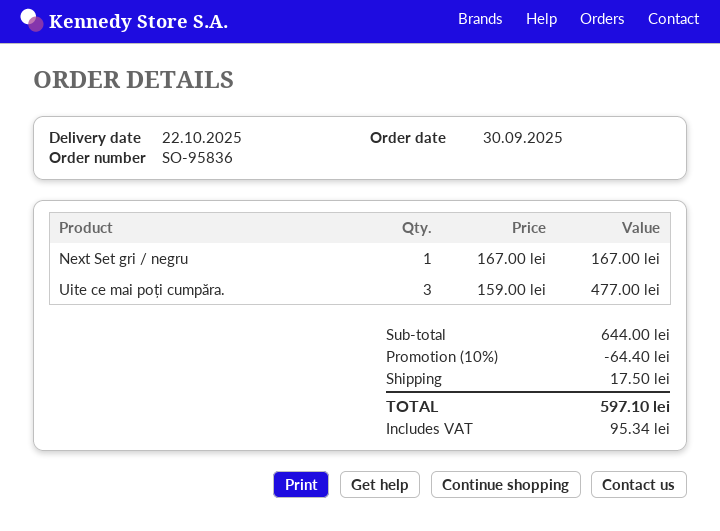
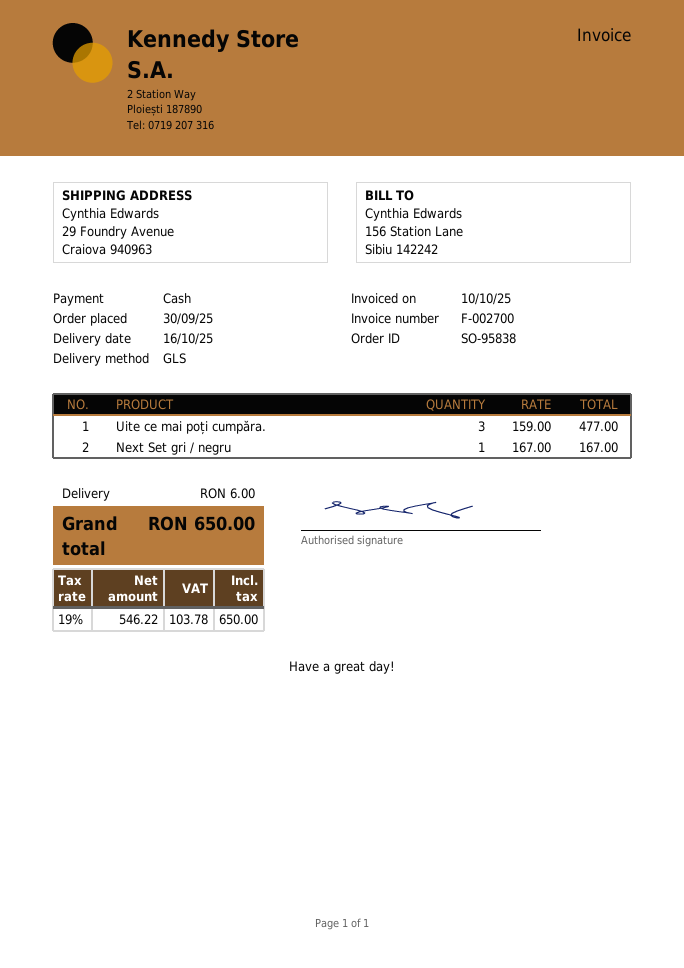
order number: SO-95836 -> SO-95838
delivery date: 2025-10-22 -> 2025-10-16
discount: 10% = 64.40 -> none
shipping: 17.50 -> 6.00
tax: 95.34 -> 103.78
total: 597.10 -> 650.00

